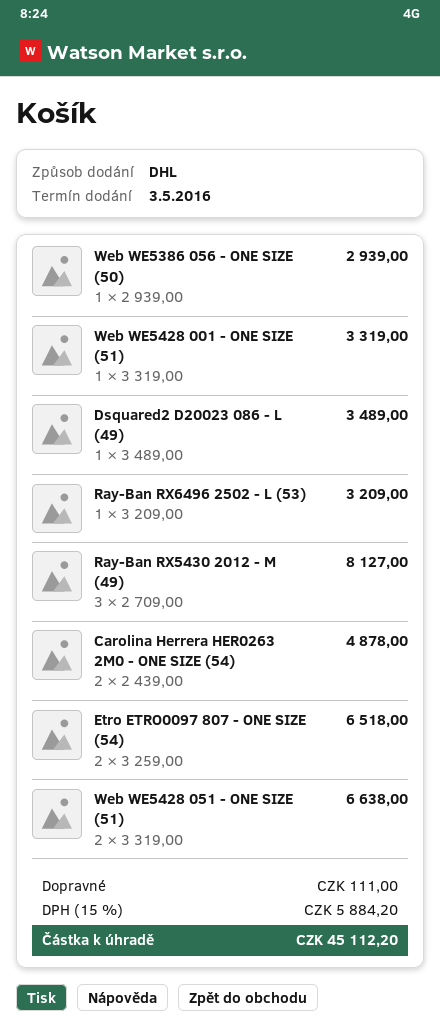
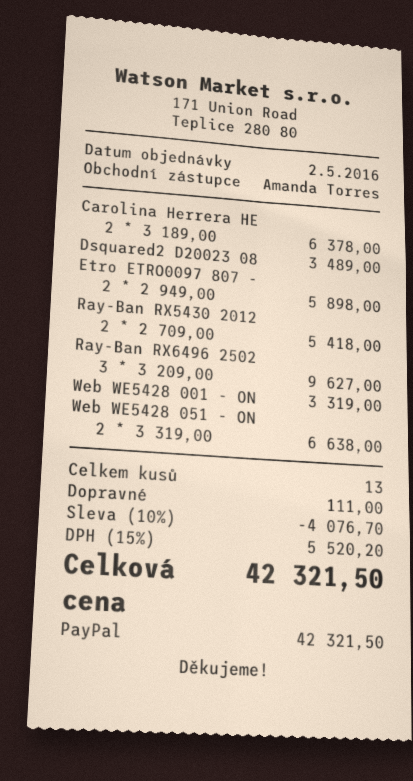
Web WE5386 056 - ONE SIZE (50): 1 x 2939.00 = 2939.00 -> none
Ray-Ban RX6496 2502 - L (53): 1 x 3209.00 = 3209.00 -> 3 x 3209.00 = 9627.00
Ray-Ban RX5430 2012 - M (49): 3 x 2709.00 = 8127.00 -> 2 x 2709.00 = 5418.00
Carolina Herrera HER0263 2M0 - ONE SIZE (54): 2 x 2439.00 = 4878.00 -> 2 x 3189.00 = 6378.00
Etro ETRO0097 807 - ONE SIZE (54): 2 x 3259.00 = 6518.00 -> 2 x 2949.00 = 5898.00
discount: none -> 10% = 4076.70
tax: 15% = 5884.20 -> 15% = 5520.20
total: 45112.20 -> 42321.50

